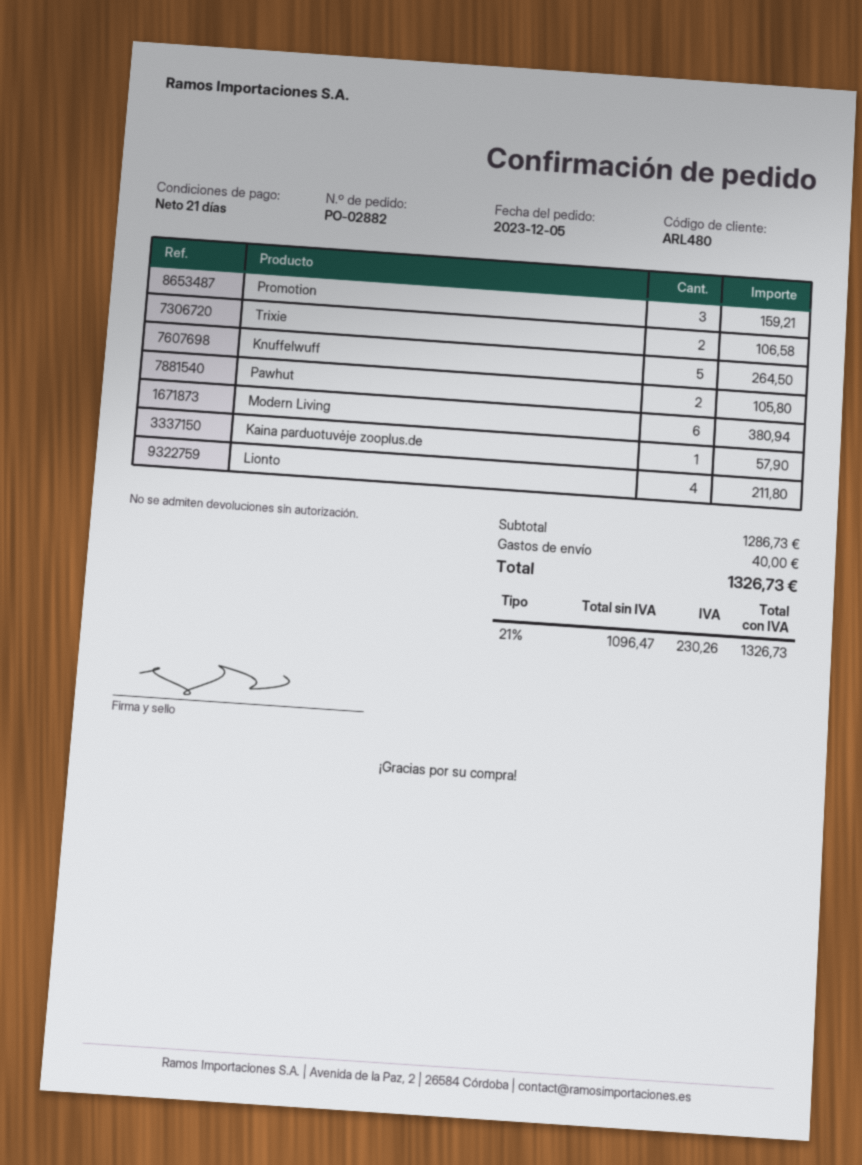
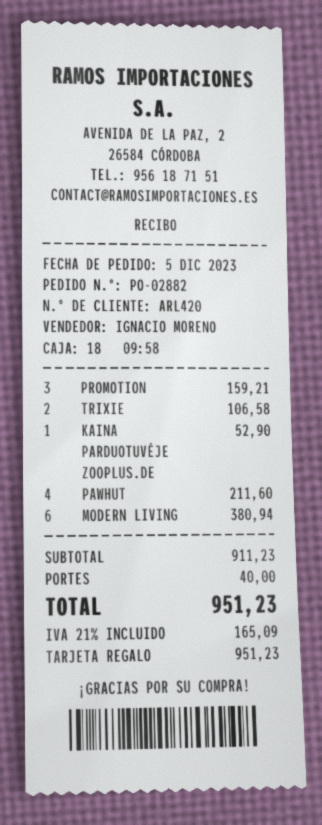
customer number: ARL480 -> ARL420
Knuffelwuff: 5 for 264.50 -> none
Pawhut: 2 for 105.80 -> 4 for 211.60
Kaina parduotuvėje zooplus.de: 1 for 57.90 -> 1 for 52.90
Lionto: 4 for 211.80 -> none
subtotal: 1286.73 -> 911.23
tax: 21% = 230.26 -> 21% = 165.09
total: 1326.73 -> 951.23

